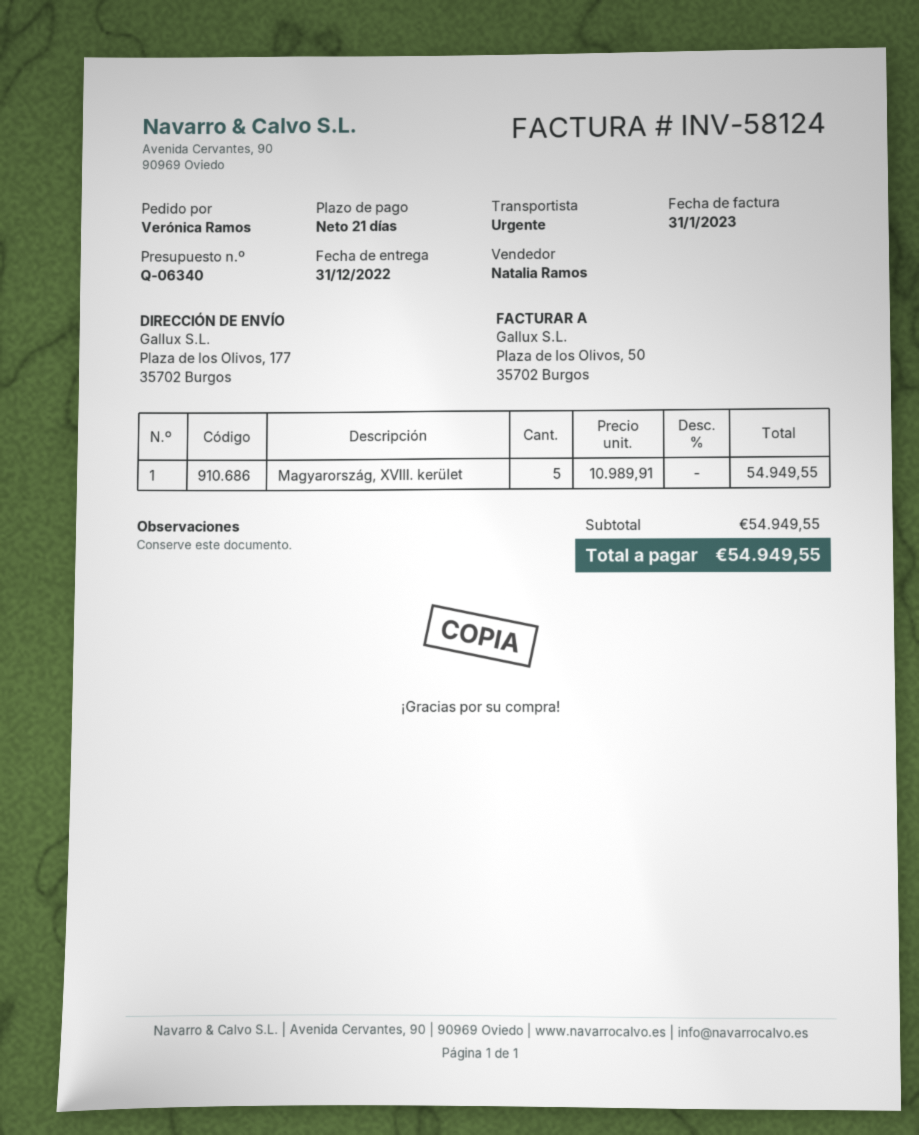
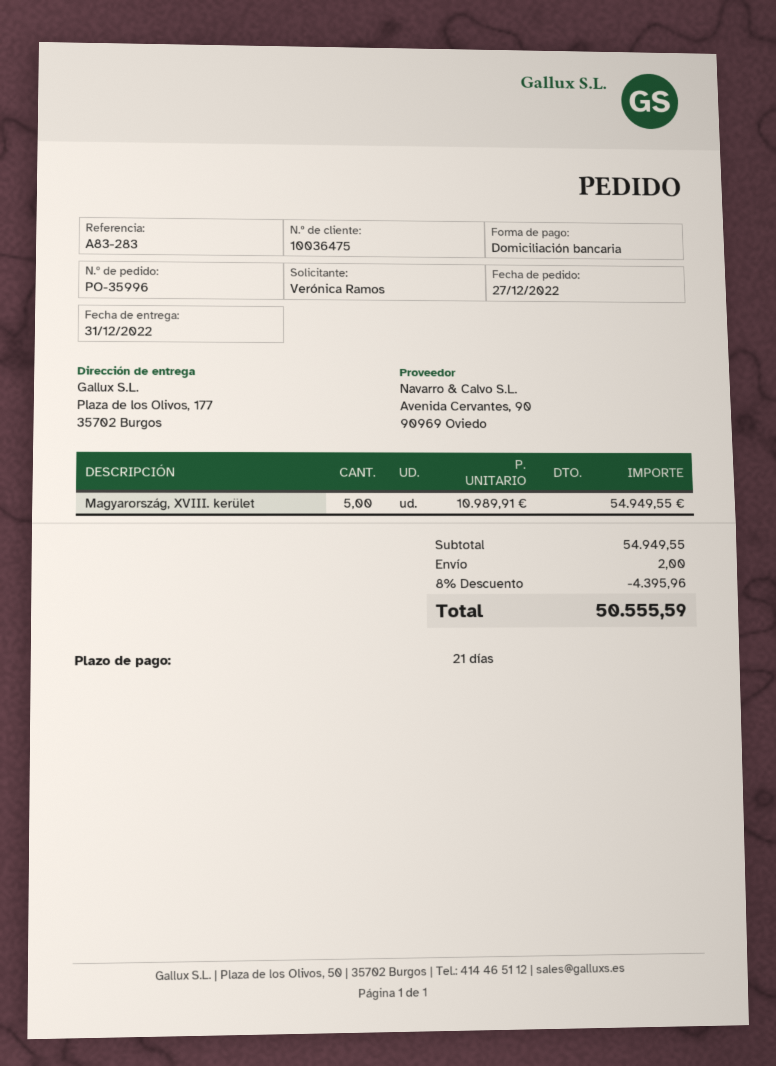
discount: none -> 8% = 4395.96
shipping: none -> 2.00
total: 54949.55 -> 50555.59

